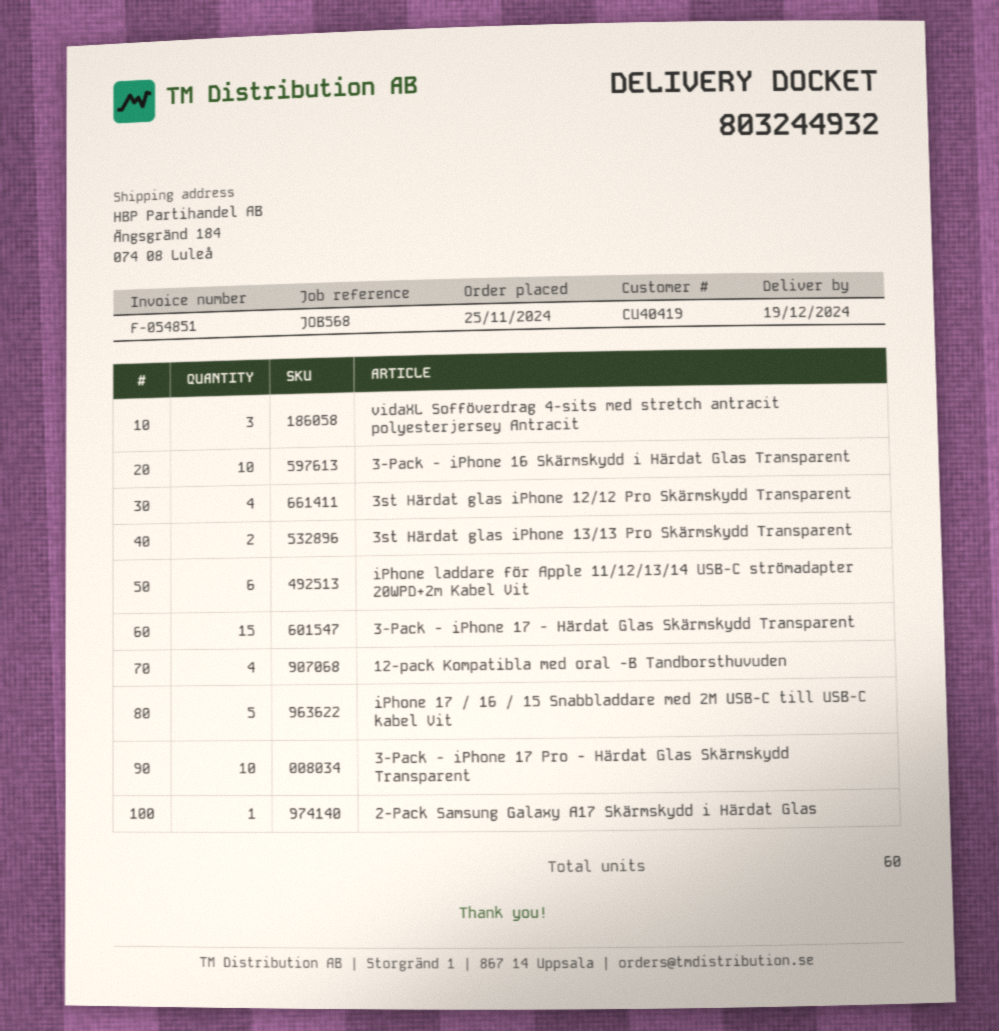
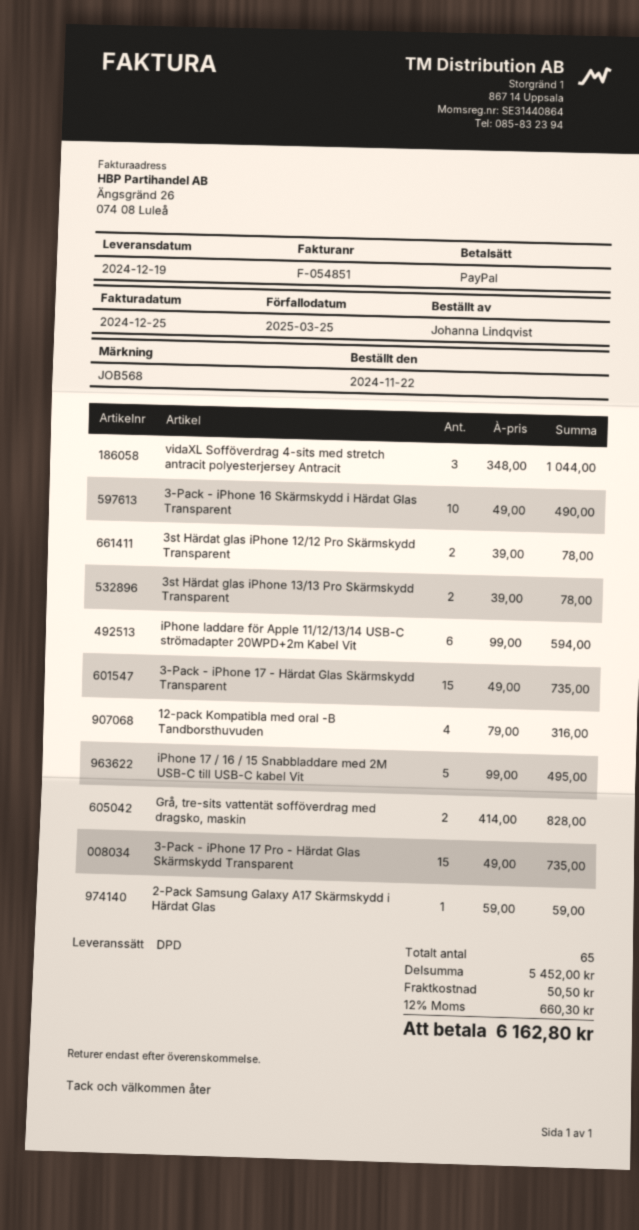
order date: 2024-11-25 -> 2024-11-22
3st Härdat glas iPhone 12/12 Pro Skärmskydd Transparent: 4 -> 2
3-Pack - iPhone 17 Pro - Härdat Glas Skärmskydd Transparent: 10 -> 15
Grå, tre-sits vattentät sofföverdrag med dragsko, maskin: none -> 2
total quantity: 60 -> 65

